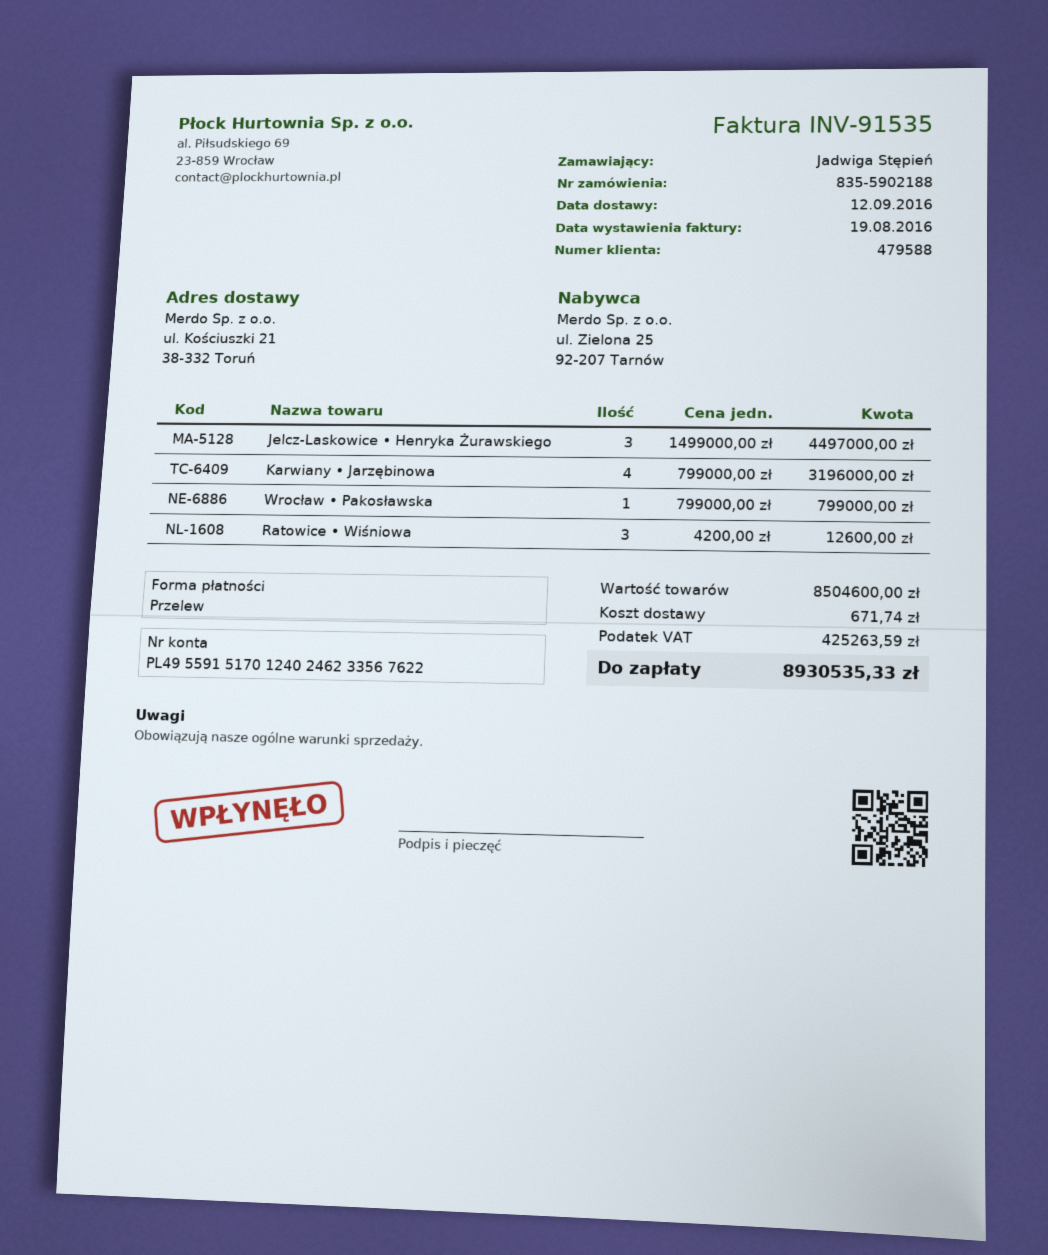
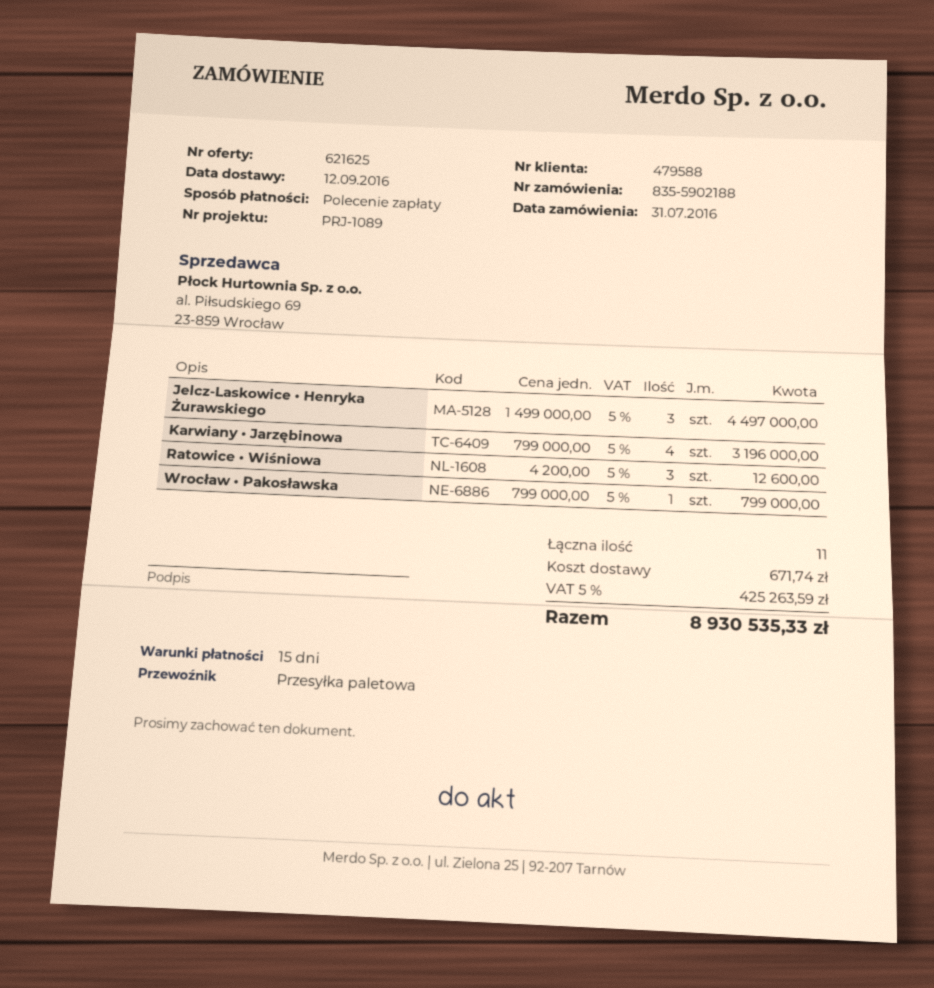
payment method: bank transfer -> direct debit

